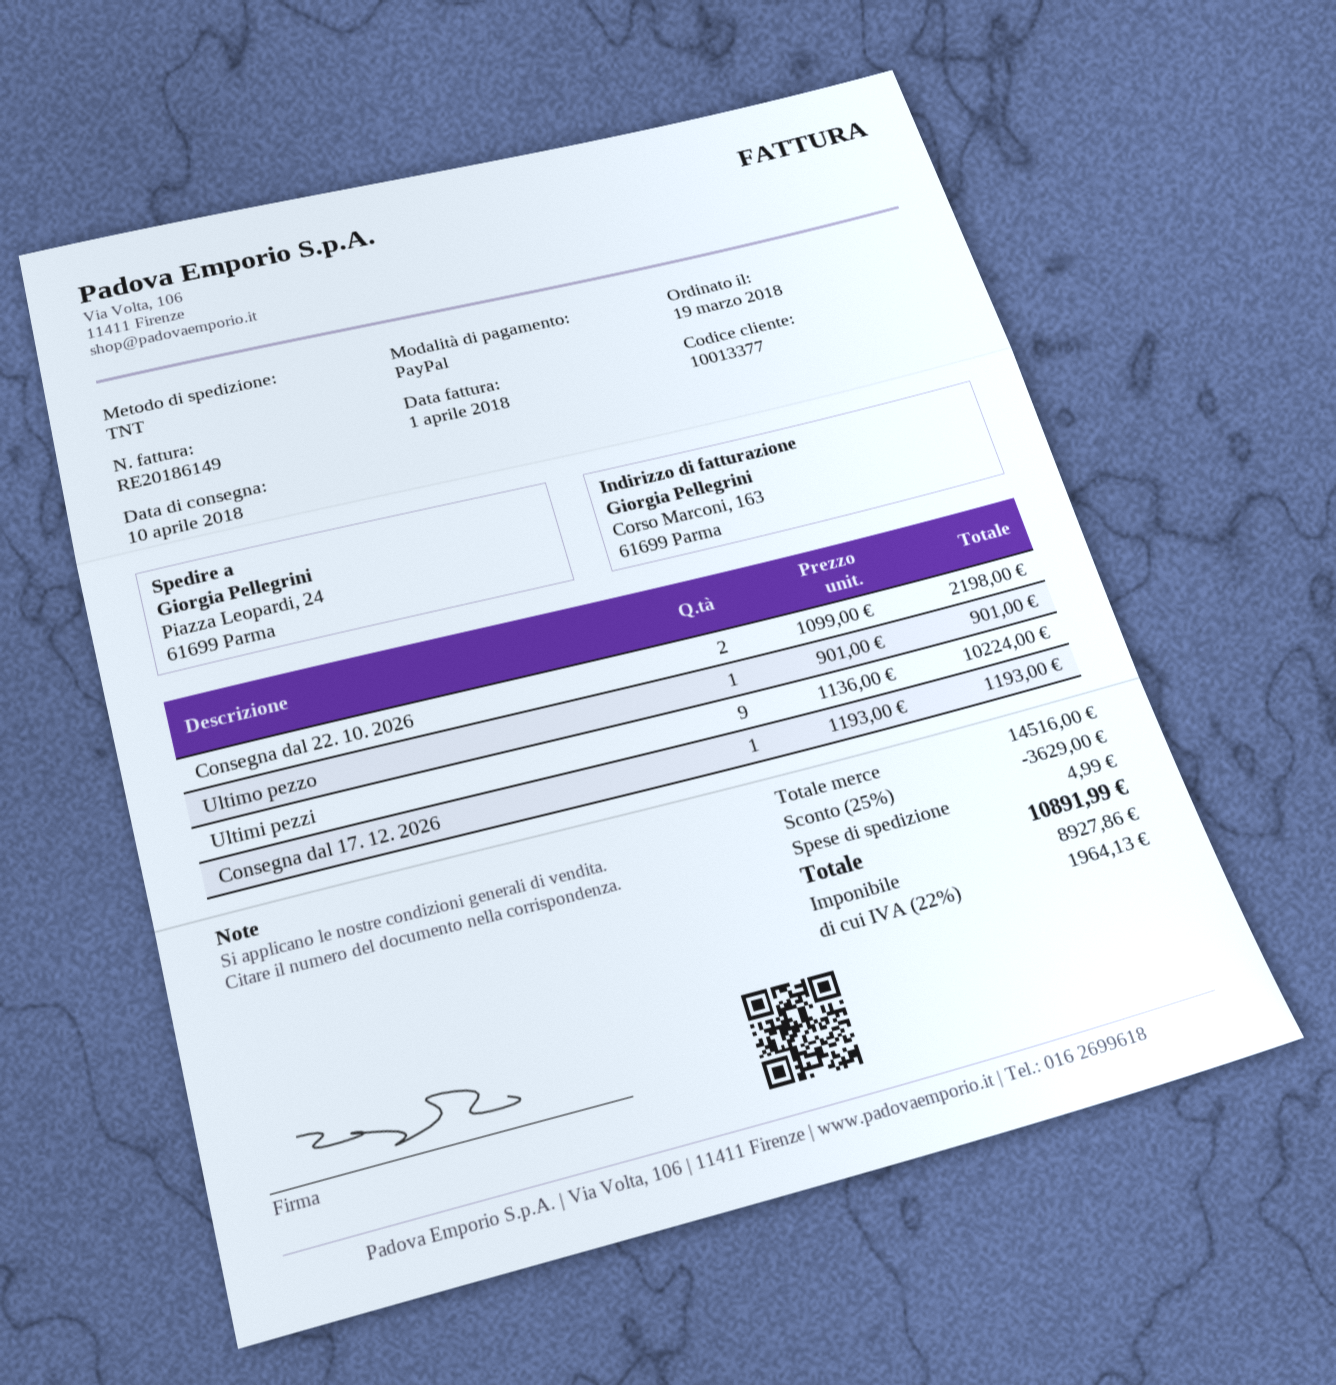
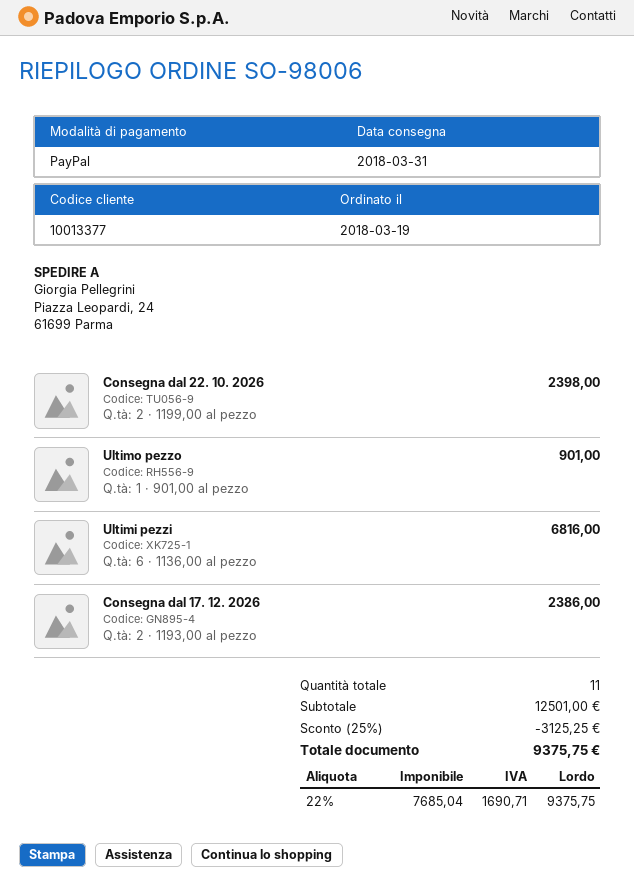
delivery date: 2018-04-10 -> 2018-03-31
Consegna dal 22. 10. 2026: 2 x 1099.00 = 2198.00 -> 2 x 1199.00 = 2398.00
Ultimi pezzi: 9 x 1136.00 = 10224.00 -> 6 x 1136.00 = 6816.00
Consegna dal 17. 12. 2026: 1 x 1193.00 = 1193.00 -> 2 x 1193.00 = 2386.00
subtotal: 14516.00 -> 12501.00
discount: 25% = 3629.00 -> 25% = 3125.25
shipping: 4.99 -> none
net: 8927.86 -> 7685.04
tax: 22% = 1964.13 -> 22% = 1690.71
total: 10891.99 -> 9375.75

